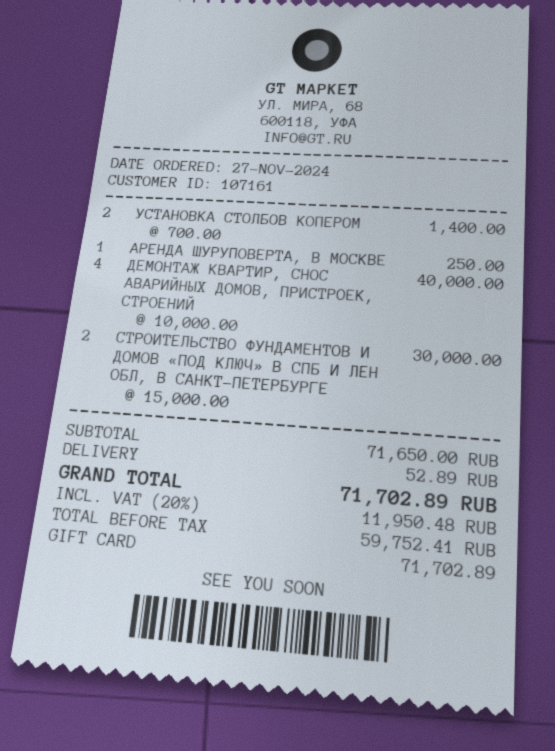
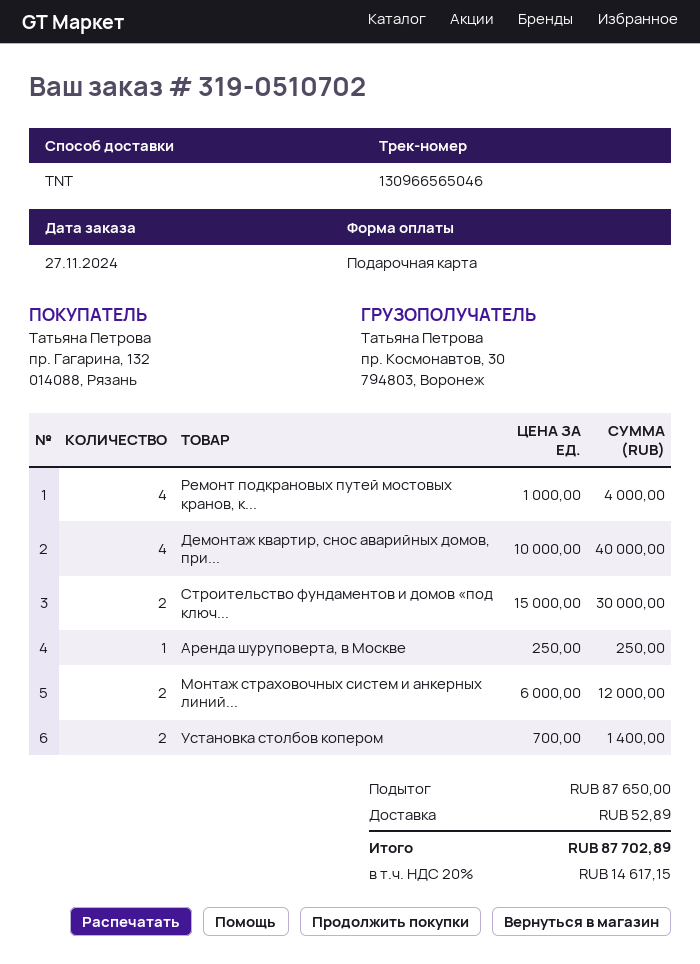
Ремонт подкрановых путей мостовых кранов, к...: none -> 4 x 1000.00 = 4000.00
Монтаж страховочных систем и анкерных линий...: none -> 2 x 6000.00 = 12000.00
subtotal: 71650.00 -> 87650.00
tax: 20% = 11950.48 -> 20% = 14617.15
total: 71702.89 -> 87702.89

